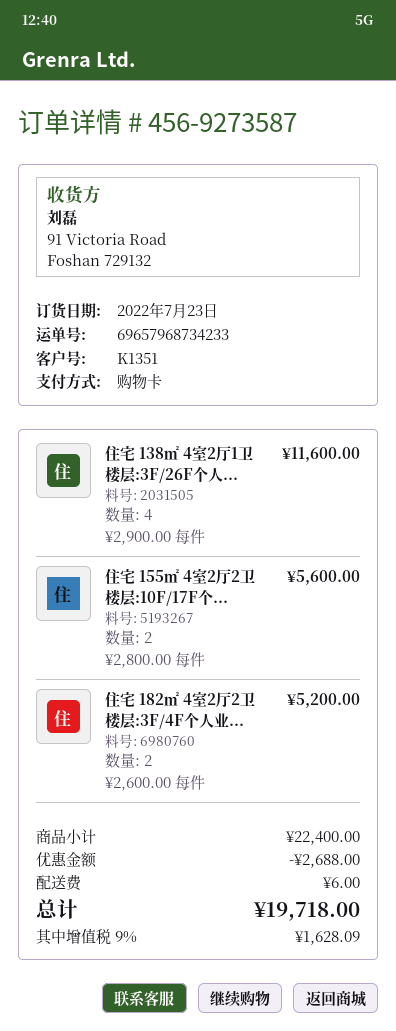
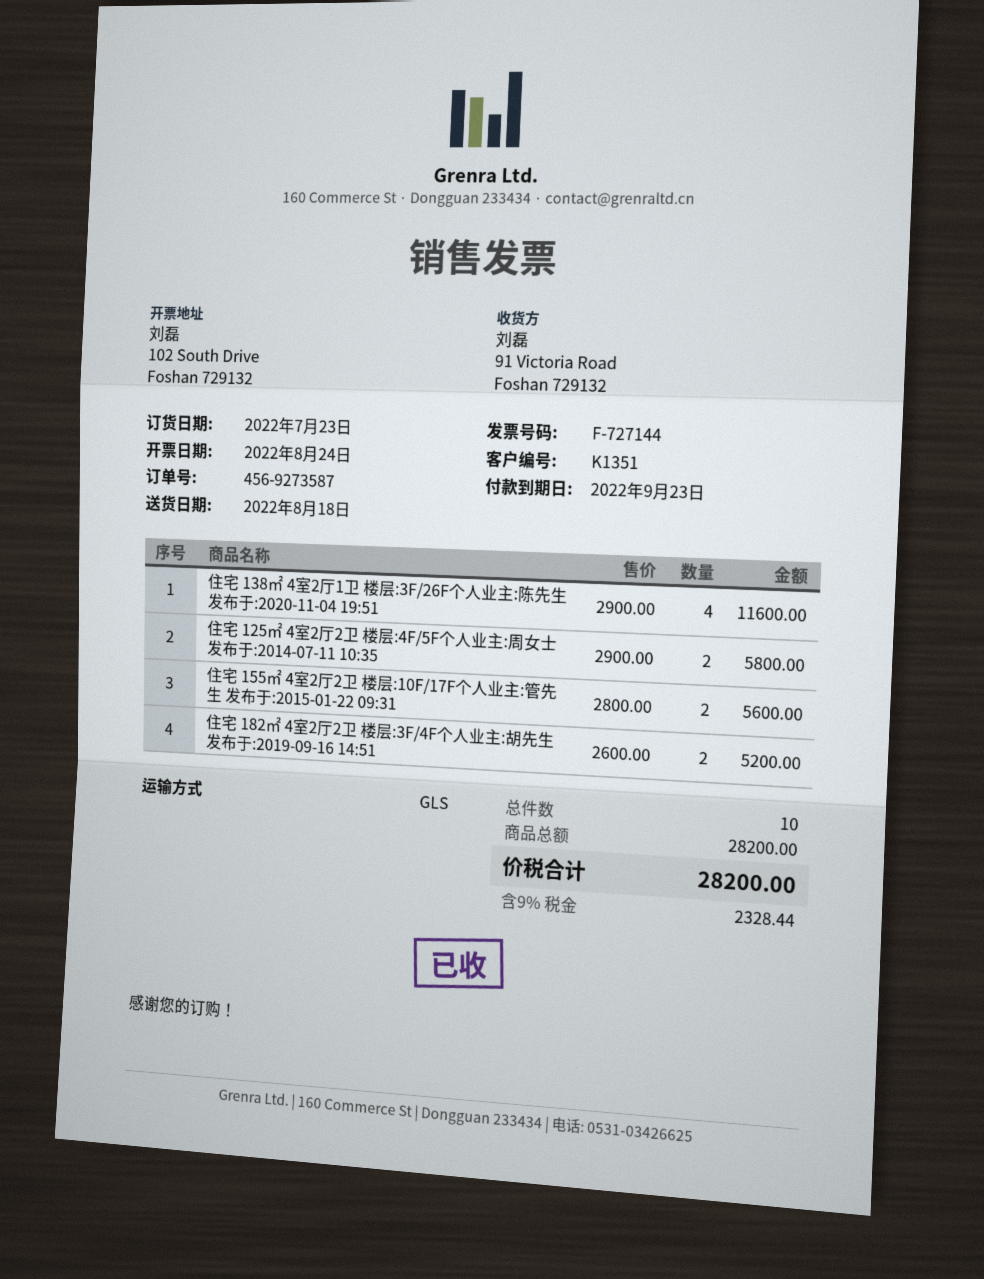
住宅 125㎡ 4室2厅2卫 楼层:4F/5F个人业主:周女士 发布于:2014-07-11 10:35: none -> 2 x 2900.00 = 5800.00
subtotal: 22400.00 -> 28200.00
discount: 2688.00 -> none
shipping: 6.00 -> none
tax: 9% = 1628.09 -> 9% = 2328.44
total: 19718.00 -> 28200.00

